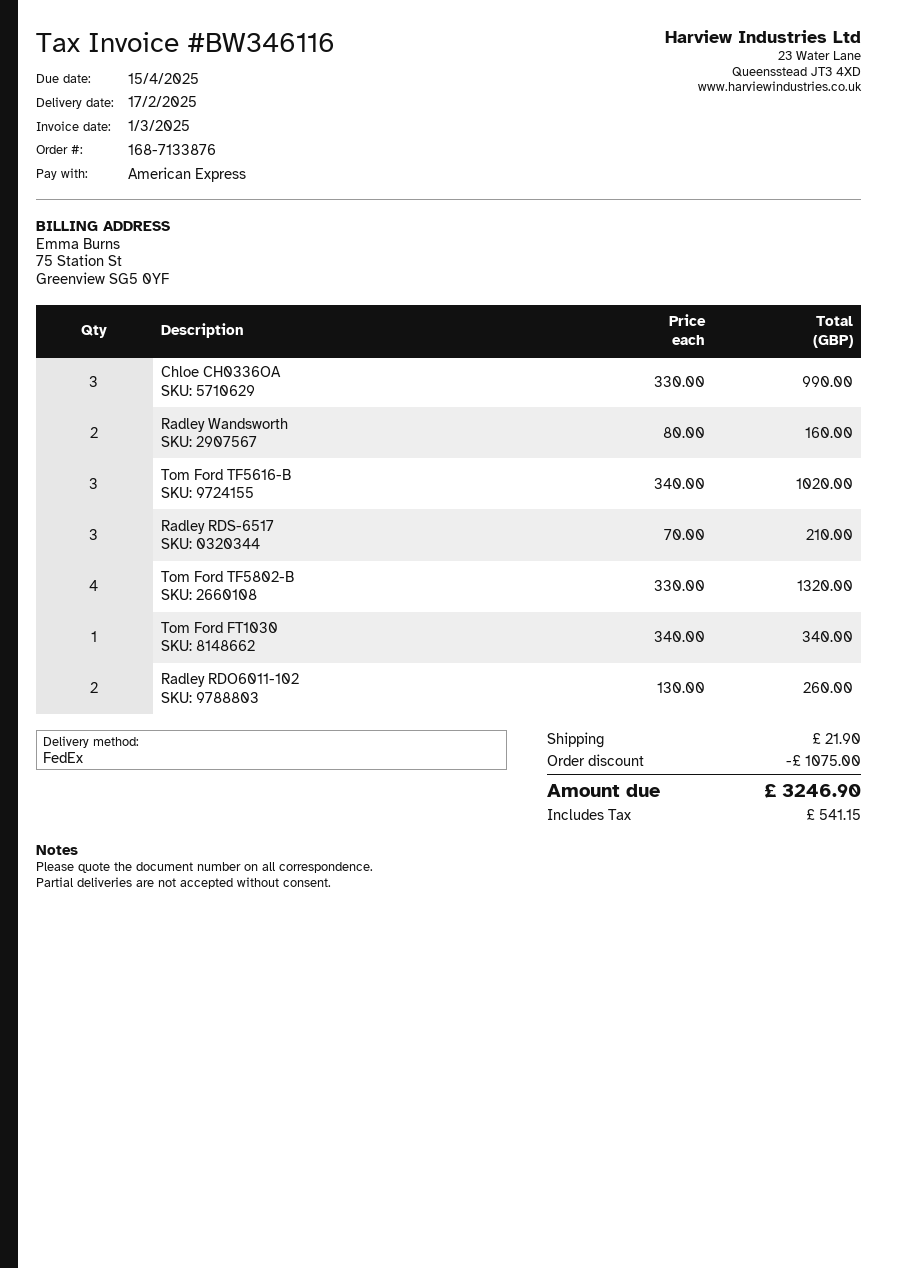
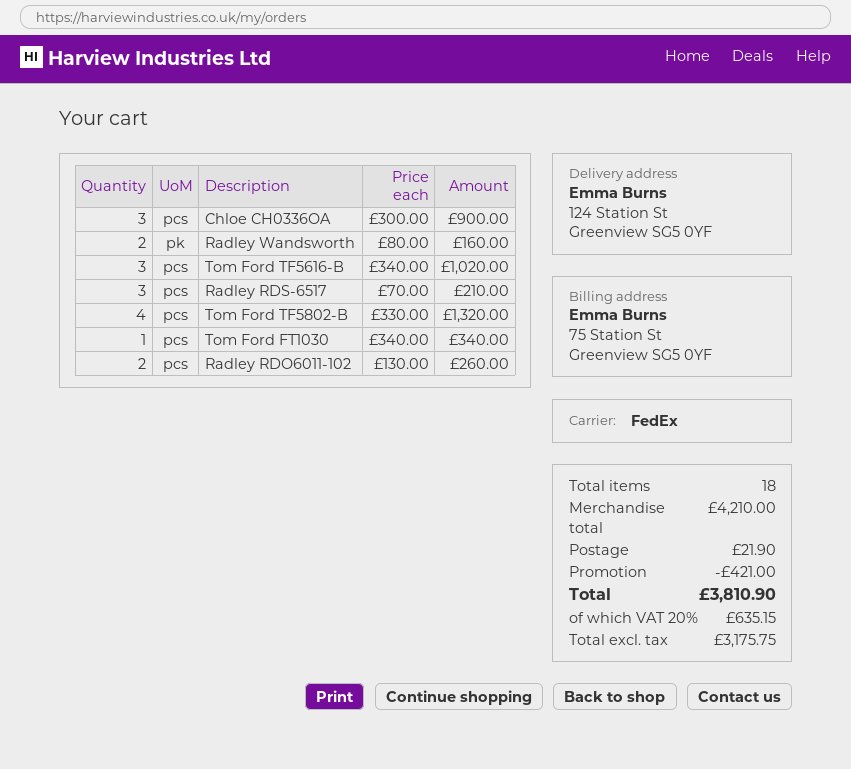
Chloe CH0336OA: 3 x 330.00 = 990.00 -> 3 x 300.00 = 900.00
discount: 1075.00 -> 421.00
tax: 541.15 -> 635.15
total: 3246.90 -> 3810.90

